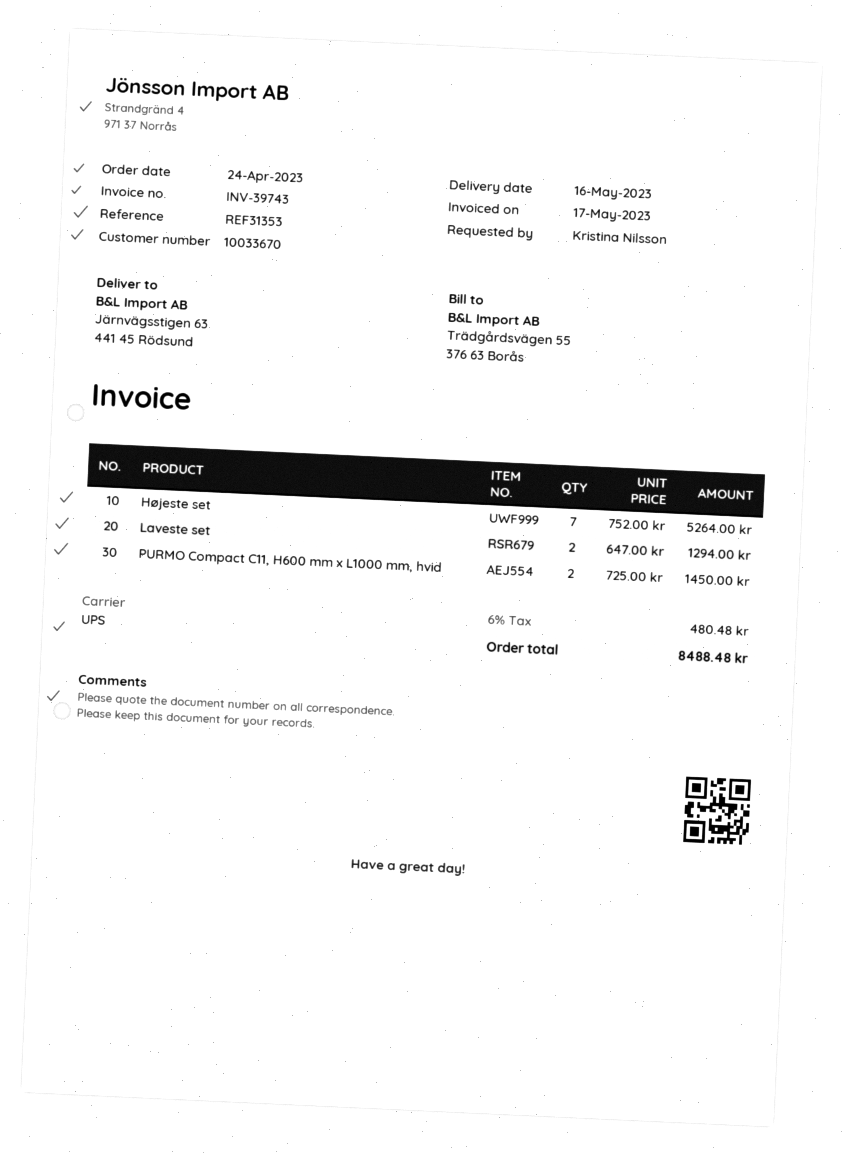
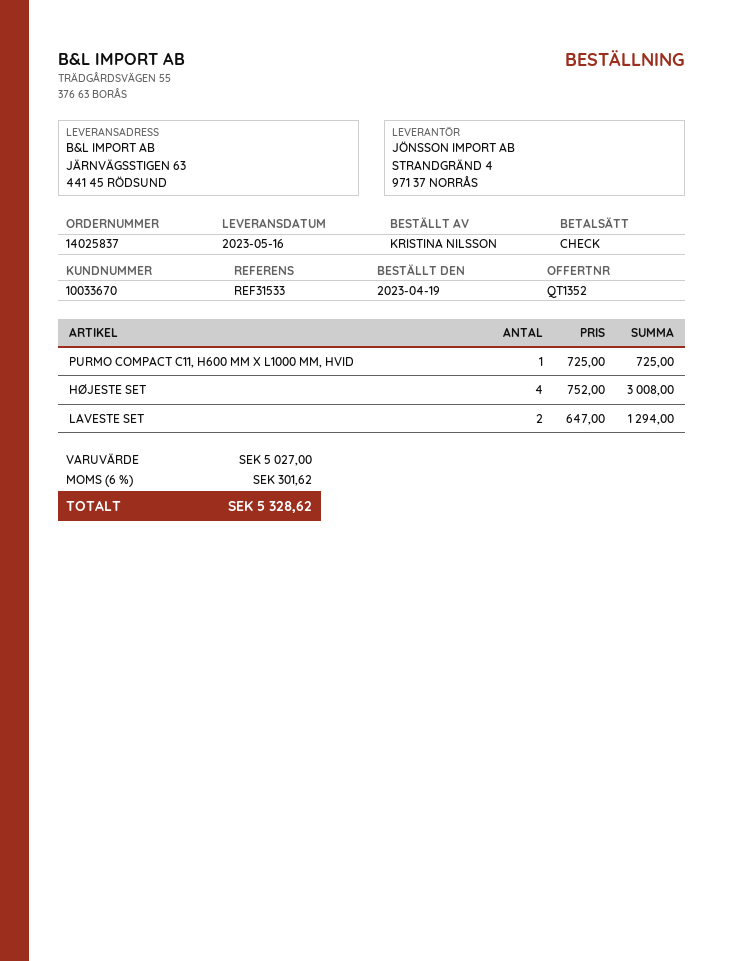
order date: 2023-04-24 -> 2023-04-19
reference: REF31353 -> REF31533
Højeste set: 7 x 752.00 = 5264.00 -> 4 x 752.00 = 3008.00
PURMO Compact C11, H600 mm x L1000 mm, hvid: 2 x 725.00 = 1450.00 -> 1 x 725.00 = 725.00
tax: 6% = 480.48 -> 6% = 301.62
total: 8488.48 -> 5328.62

